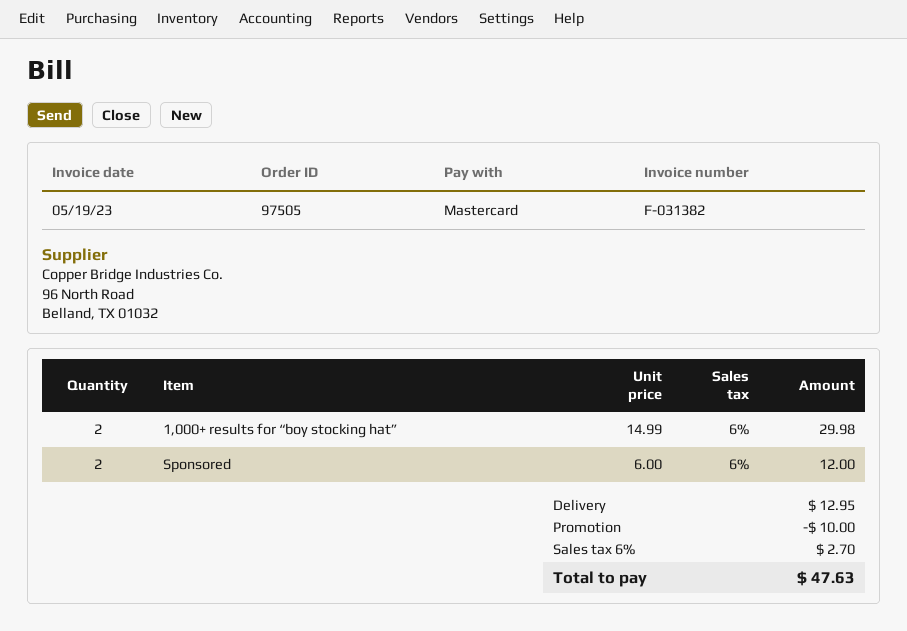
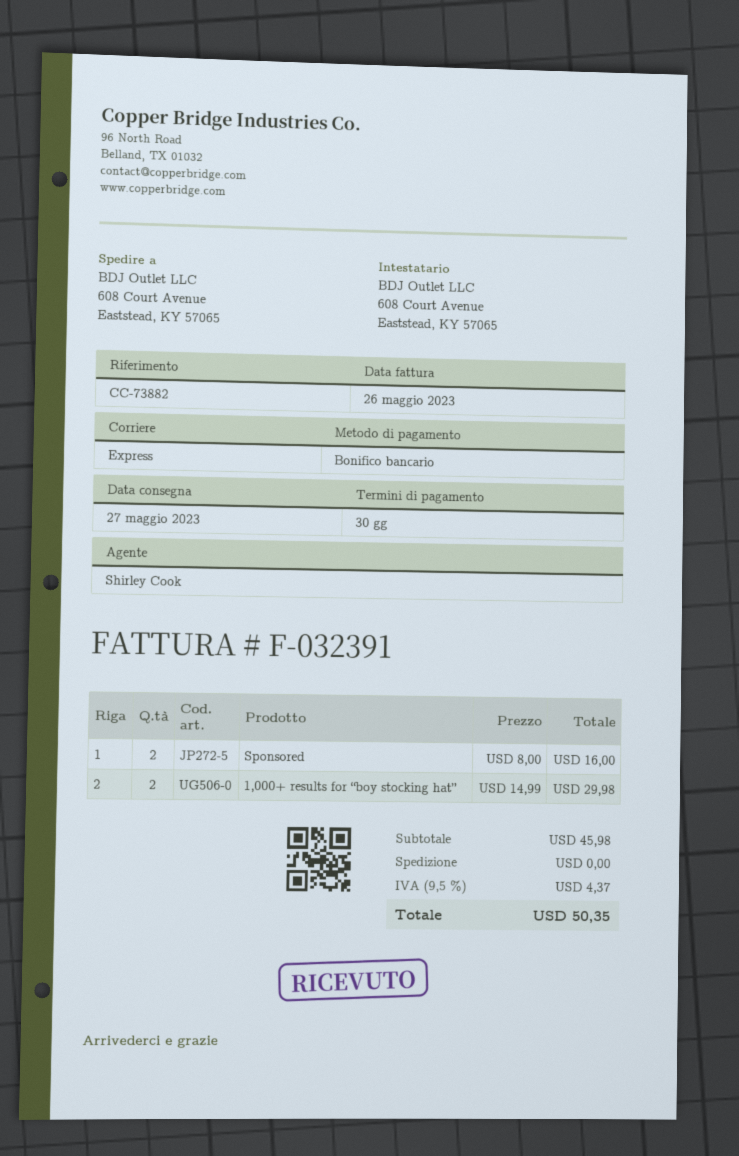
invoice number: F-031382 -> F-032391
invoice date: 2023-05-19 -> 2023-05-26
payment method: Mastercard -> bank transfer
Sponsored: 2 x 6.00 = 12.00 -> 2 x 8.00 = 16.00
discount: 10.00 -> none
shipping: 12.95 -> 0.00
tax: 6% = 2.70 -> 9.5% = 4.37
total: 47.63 -> 50.35

